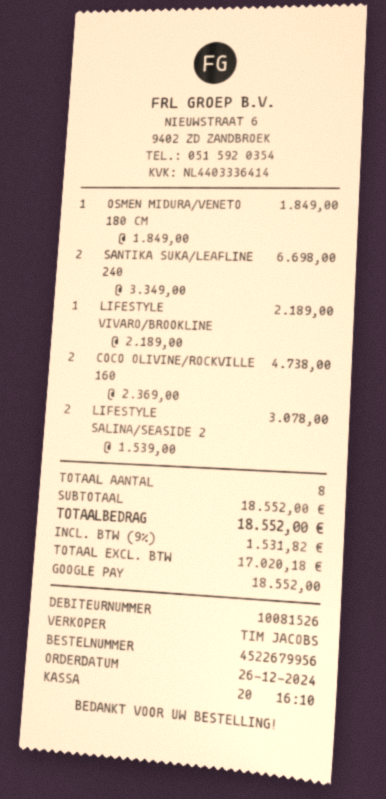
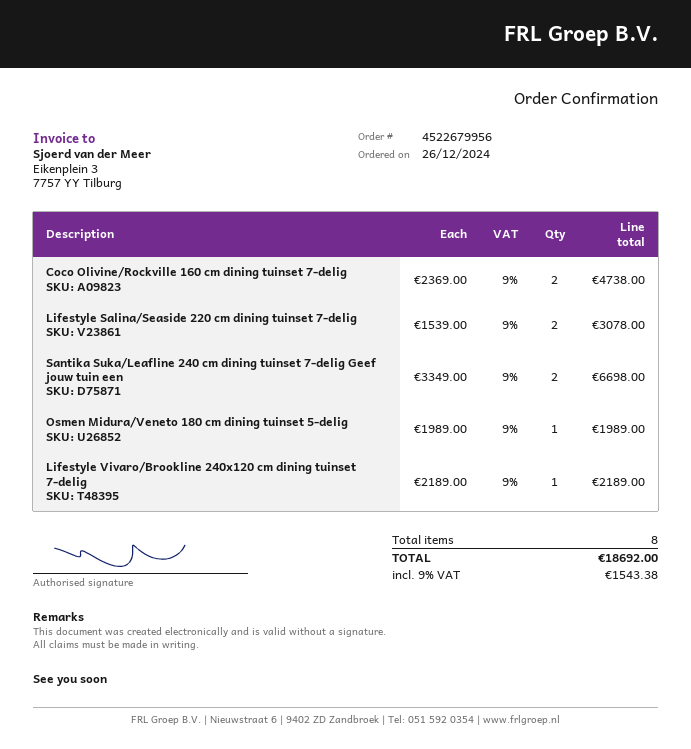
OSMEN MIDURA/VENETO 180 CM: 1 x 1849.00 = 1849.00 -> 1 x 1989.00 = 1989.00
tax: 9% = 1531.82 -> 9% = 1543.38
total: 18552.00 -> 18692.00

